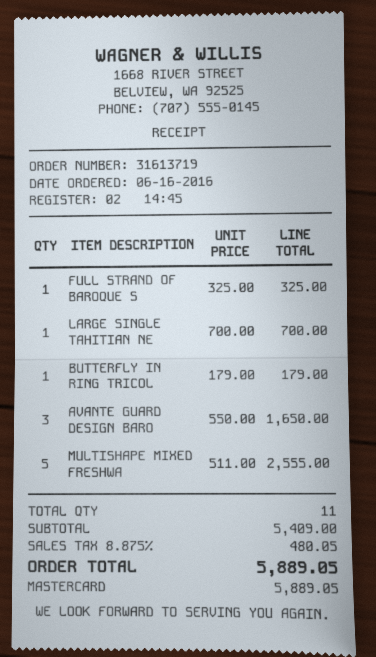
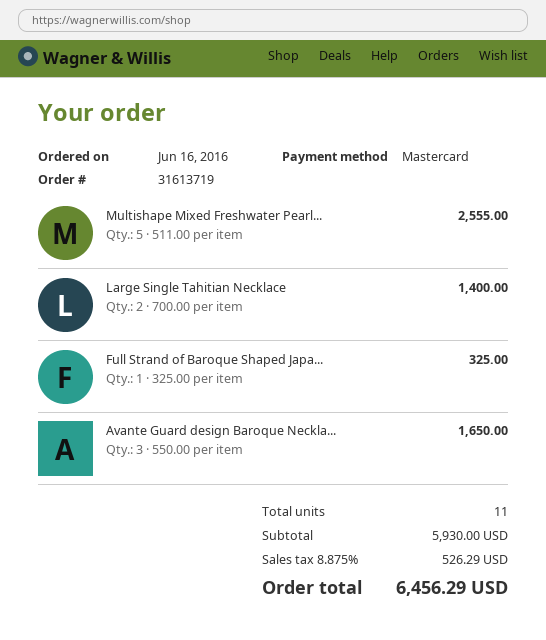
LARGE SINGLE TAHITIAN NE: 1 x 700.00 = 700.00 -> 2 x 700.00 = 1400.00
BUTTERFLY IN RING TRICOL: 1 x 179.00 = 179.00 -> none
subtotal: 5409.00 -> 5930.00
tax: 8.875% = 480.05 -> 8.875% = 526.29
total: 5889.05 -> 6456.29

